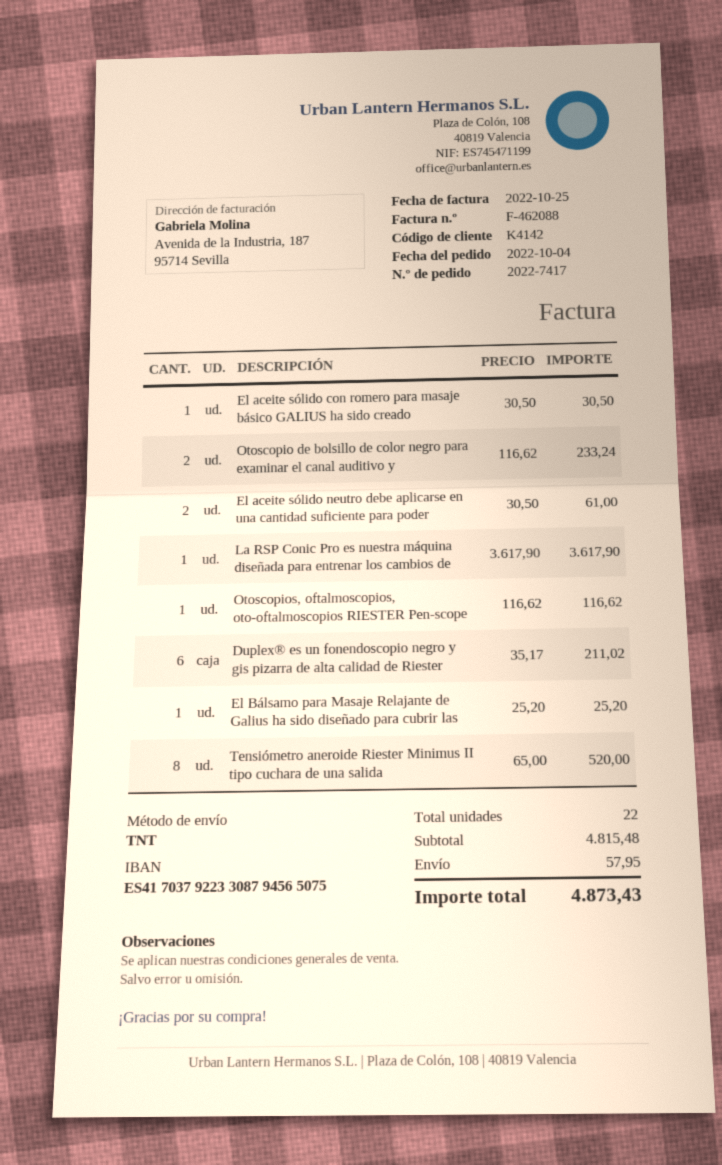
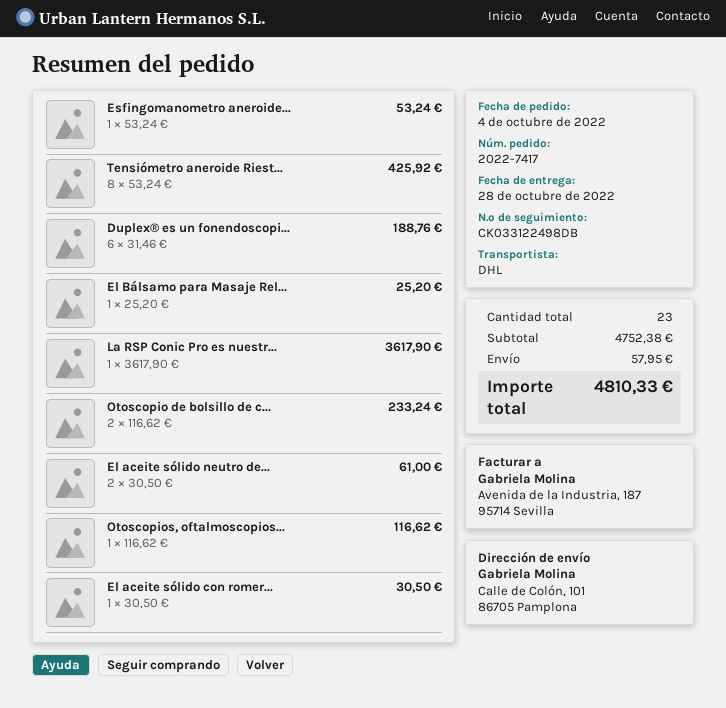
shipping method: TNT -> DHL
Duplex® es un fonendoscopio negro y gis pizarra de alta calidad de Riester: 6 x 35.17 = 211.02 -> 6 x 31.46 = 188.76
Tensiómetro aneroide Riester Minimus II tipo cuchara de una salida: 8 x 65.00 = 520.00 -> 8 x 53.24 = 425.92
Esfingomanometro aneroide...: none -> 1 x 53.24 = 53.24
total quantity: 22 -> 23
subtotal: 4815.48 -> 4752.38
total: 4873.43 -> 4810.33

